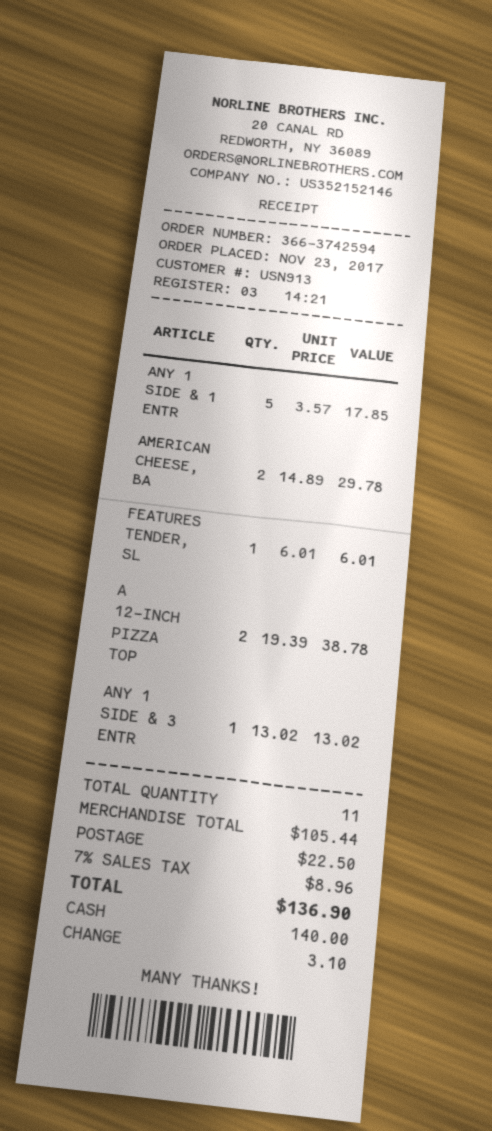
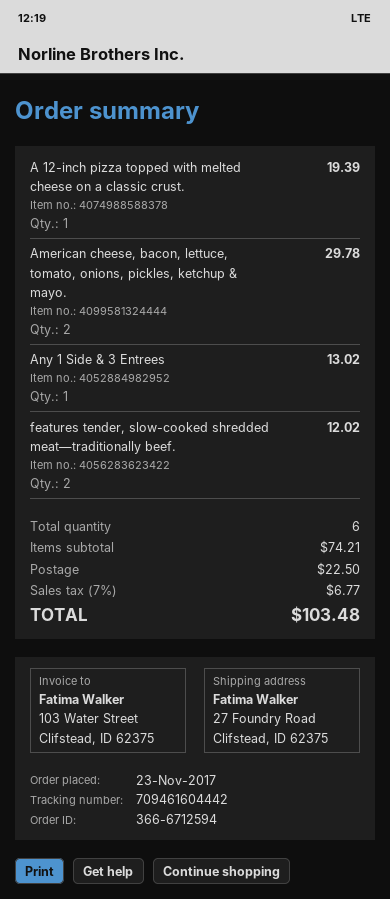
order number: 366-3742594 -> 366-6712594
ANY 1 SIDE & 1 ENTR: 5 for 17.85 -> none
FEATURES TENDER, SL: 1 for 6.01 -> 2 for 12.02
A 12-INCH PIZZA TOP: 2 for 38.78 -> 1 for 19.39
total quantity: 11 -> 6
subtotal: 105.44 -> 74.21
tax: 7% = 8.96 -> 7% = 6.77
total: 136.90 -> 103.48

